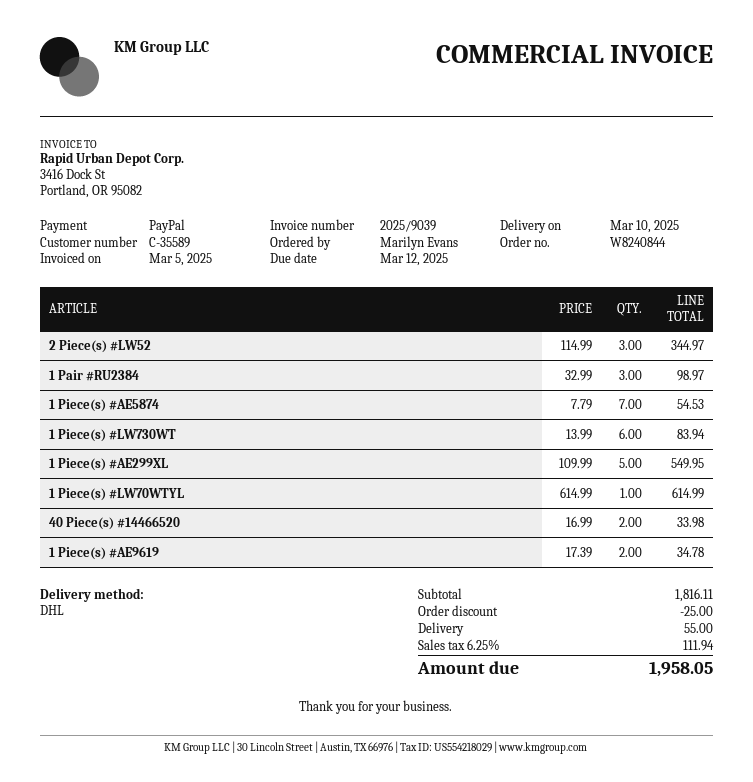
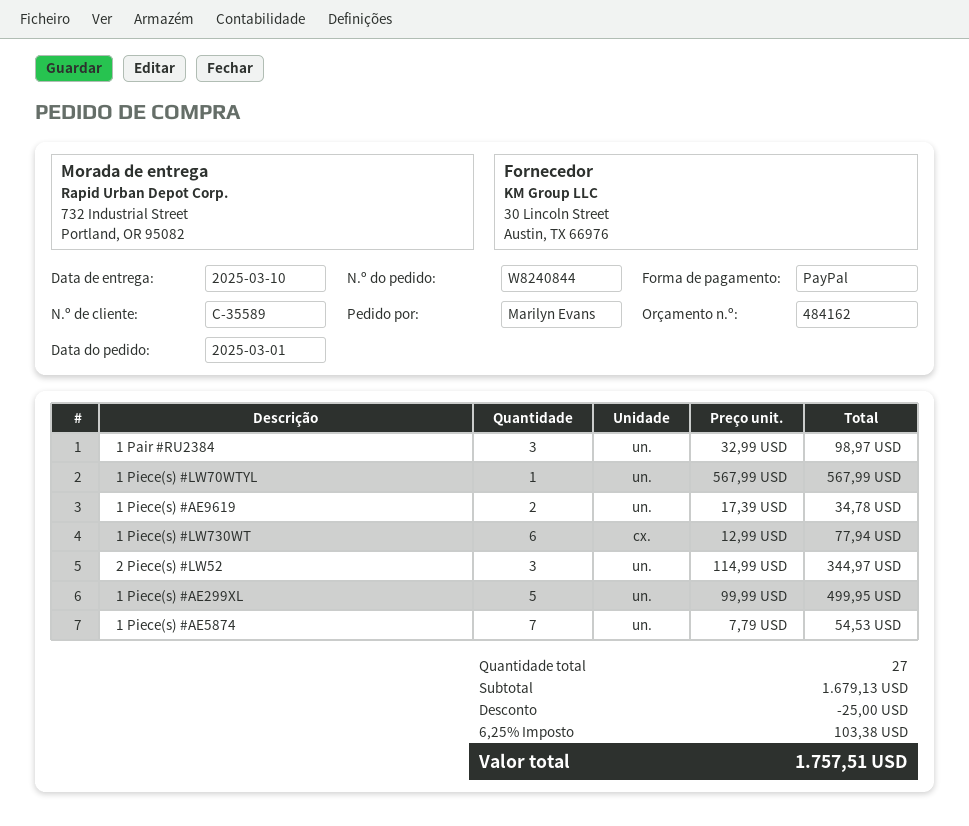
1 Piece(s) #LW730WT: 6 x 13.99 = 83.94 -> 6 x 12.99 = 77.94
1 Piece(s) #AE299XL: 5 x 109.99 = 549.95 -> 5 x 99.99 = 499.95
1 Piece(s) #LW70WTYL: 1 x 614.99 = 614.99 -> 1 x 567.99 = 567.99
40 Piece(s) #14466520: 2 x 16.99 = 33.98 -> none
subtotal: 1816.11 -> 1679.13
shipping: 55.00 -> none
tax: 6.25% = 111.94 -> 6.25% = 103.38
total: 1958.05 -> 1757.51

